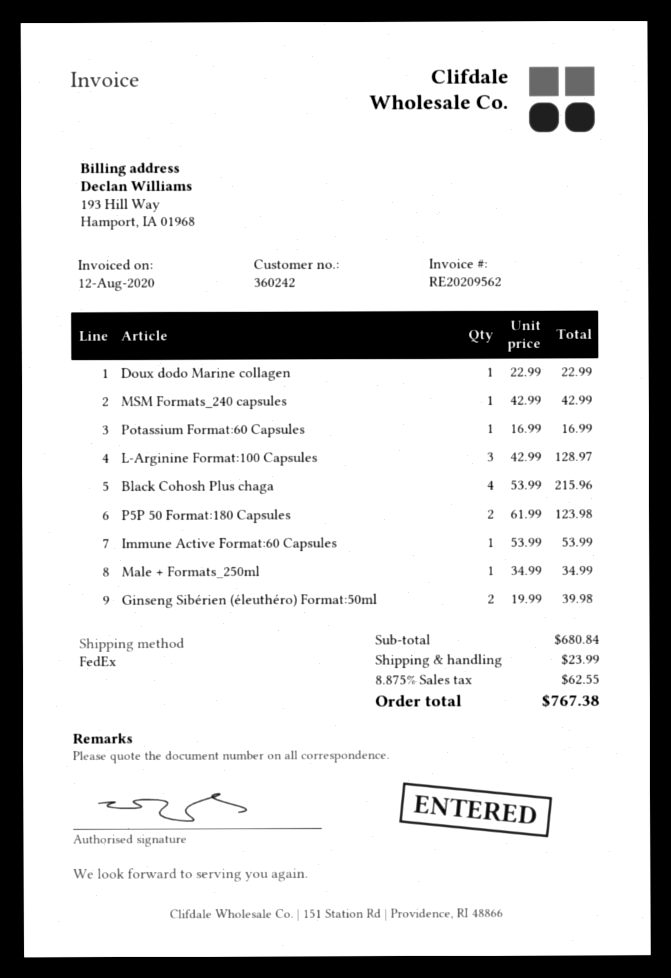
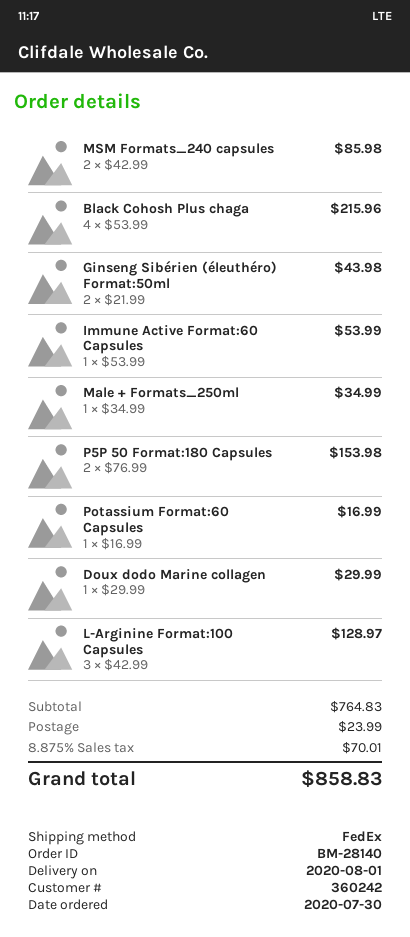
Doux dodo Marine collagen: 1 x 22.99 = 22.99 -> 1 x 29.99 = 29.99
MSM Formats_240 capsules: 1 x 42.99 = 42.99 -> 2 x 42.99 = 85.98
P5P 50 Format:180 Capsules: 2 x 61.99 = 123.98 -> 2 x 76.99 = 153.98
Ginseng Sibérien (éleuthéro) Format:50ml: 2 x 19.99 = 39.98 -> 2 x 21.99 = 43.98
subtotal: 680.84 -> 764.83
tax: 8.875% = 62.55 -> 8.875% = 70.01
total: 767.38 -> 858.83

